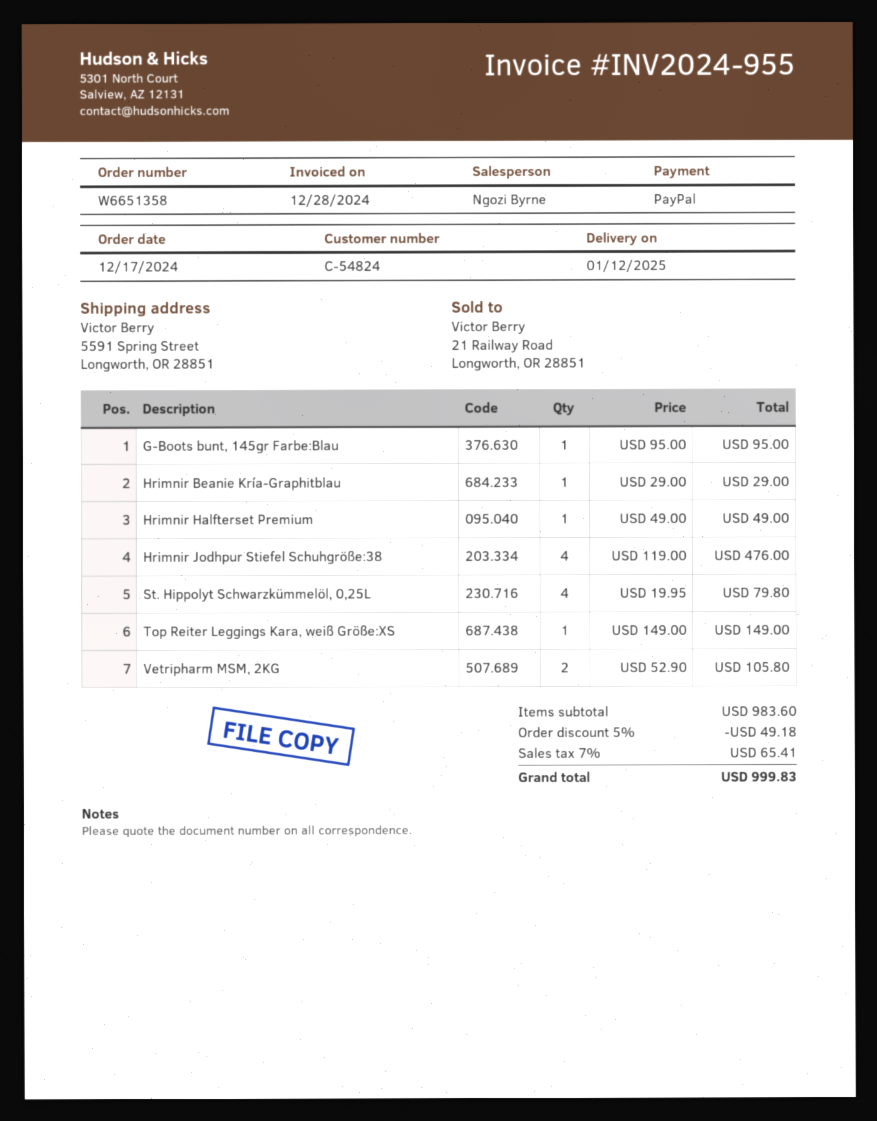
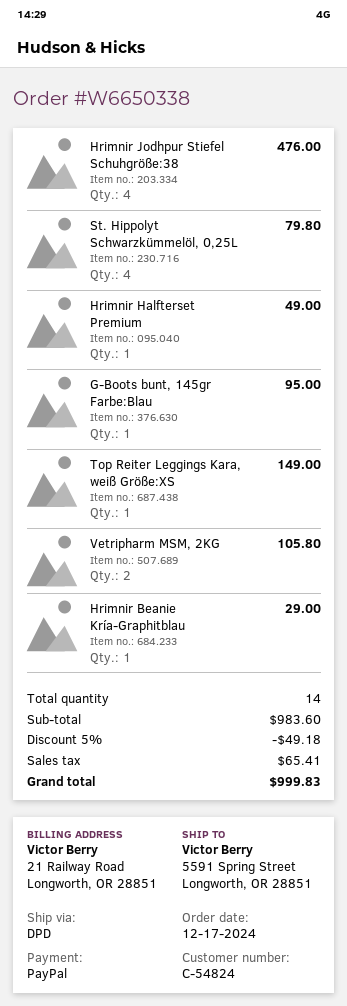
order number: W6651358 -> W6650338

